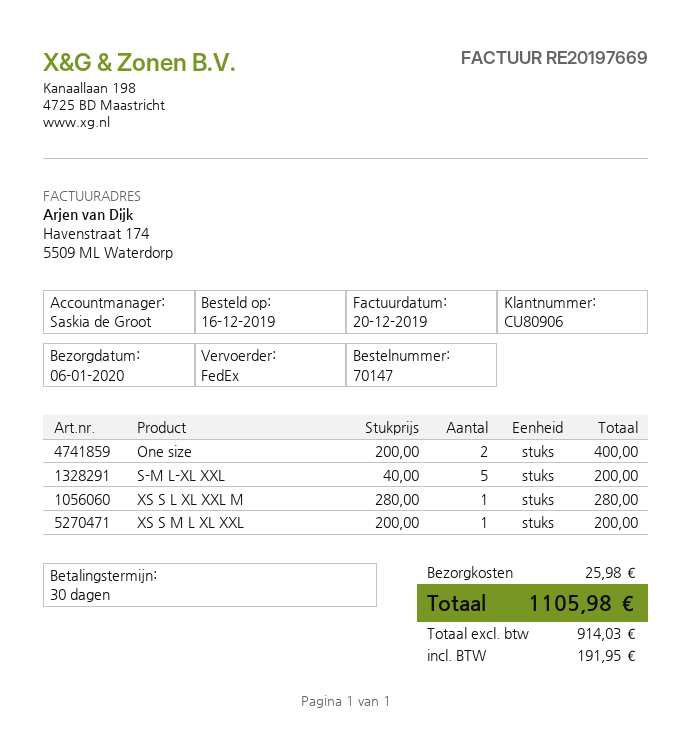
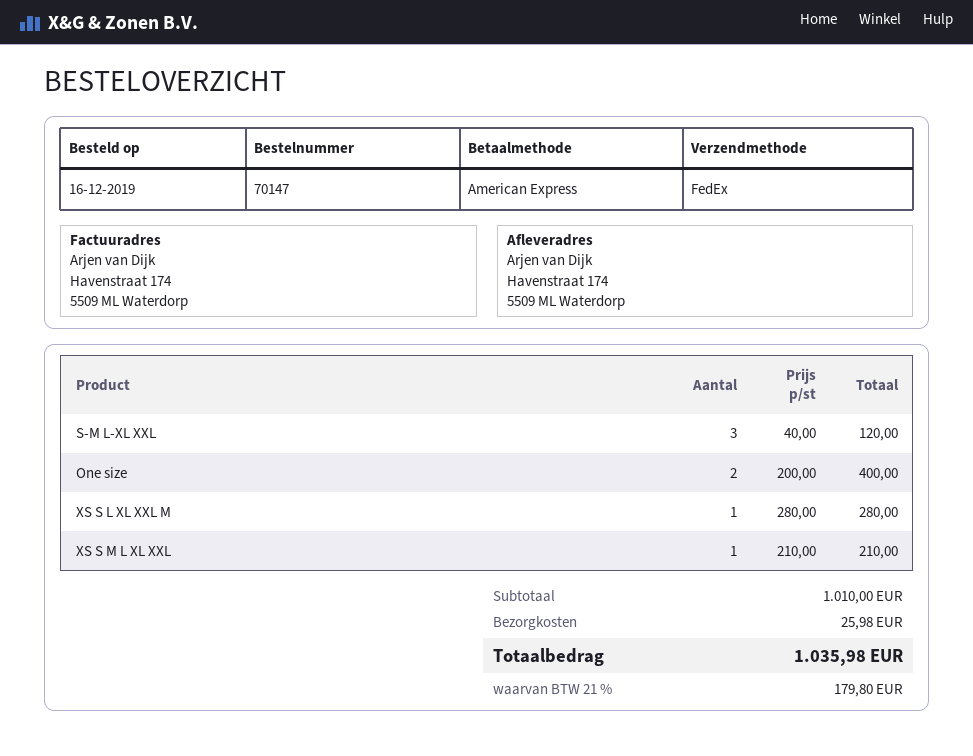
S-M L-XL XXL: 5 x 40.00 = 200.00 -> 3 x 40.00 = 120.00
XS S M L XL XXL: 1 x 200.00 = 200.00 -> 1 x 210.00 = 210.00
tax: 191.95 -> 179.80
total: 1105.98 -> 1035.98

